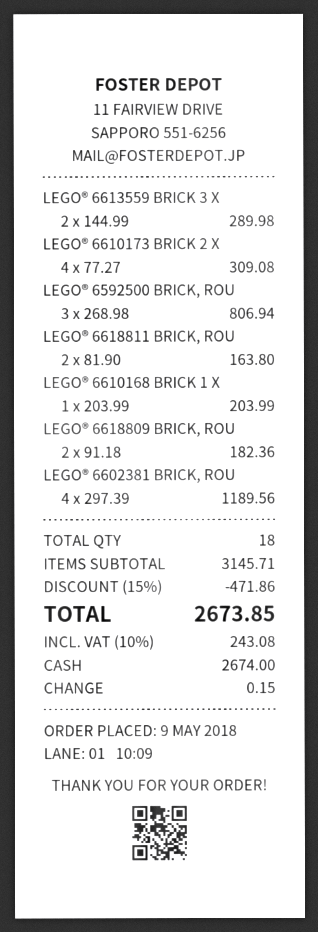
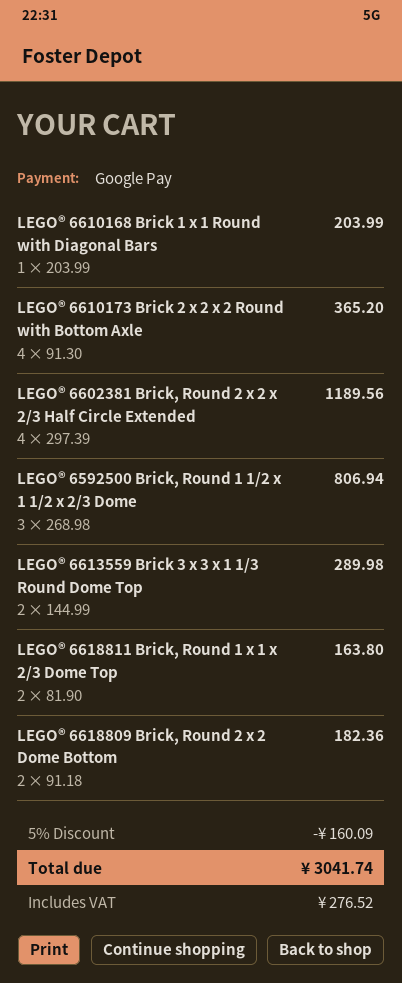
payment method: cash -> Google Pay
LEGO® 6610173 BRICK 2 X: 4 x 77.27 = 309.08 -> 4 x 91.30 = 365.20
discount: 15% = 471.86 -> 5% = 160.09
tax: 243.08 -> 276.52
total: 2673.85 -> 3041.74

